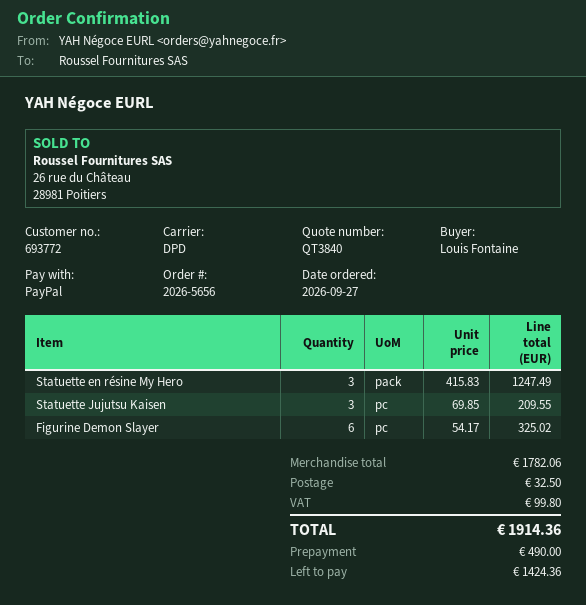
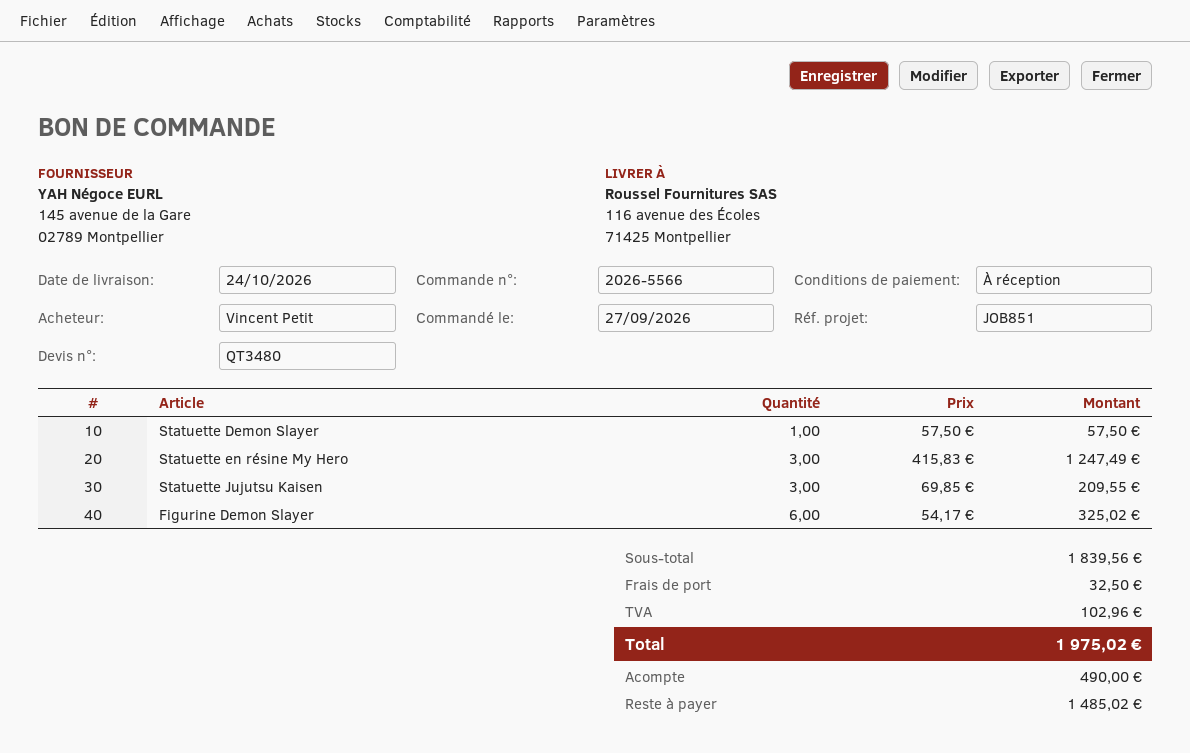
quote number: QT3840 -> QT3480
order number: 2026-5656 -> 2026-5566
ordered by: Louis Fontaine -> Vincent Petit
Statuette Demon Slayer: none -> 1 x 57.50 = 57.50
subtotal: 1782.06 -> 1839.56
tax: 99.80 -> 102.96
total: 1914.36 -> 1975.02
balance: 1424.36 -> 1485.02

